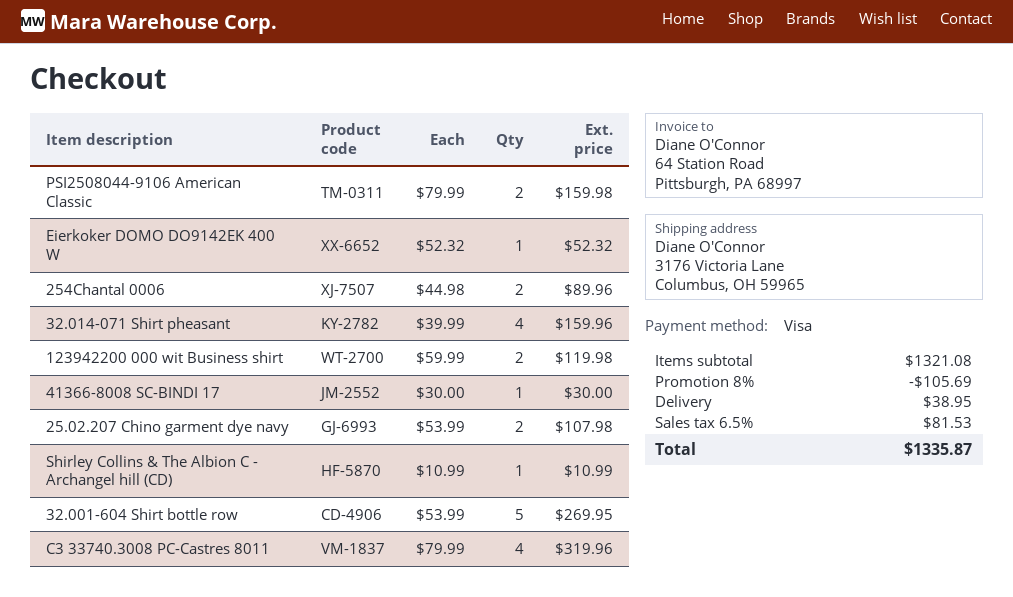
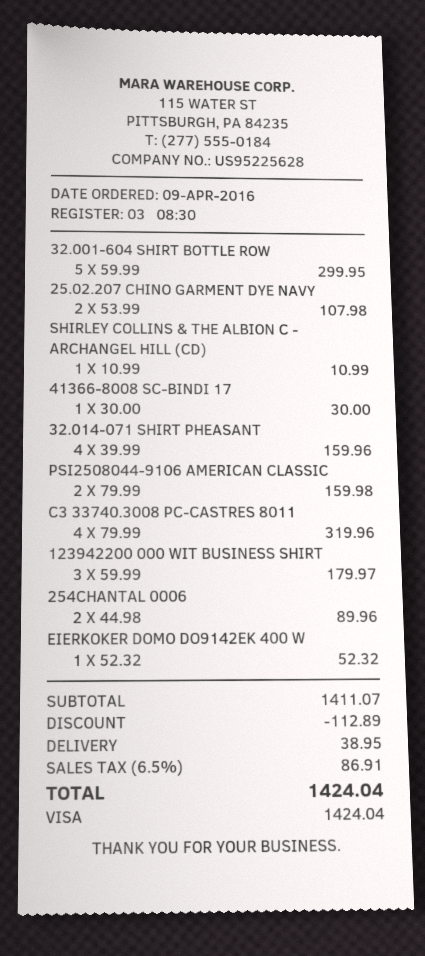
123942200 000 wit Business shirt: 2 x 59.99 = 119.98 -> 3 x 59.99 = 179.97
32.001-604 Shirt bottle row: 5 x 53.99 = 269.95 -> 5 x 59.99 = 299.95
subtotal: 1321.08 -> 1411.07
discount: 105.69 -> 112.89
tax: 6.5% = 81.53 -> 6.5% = 86.91
total: 1335.87 -> 1424.04

